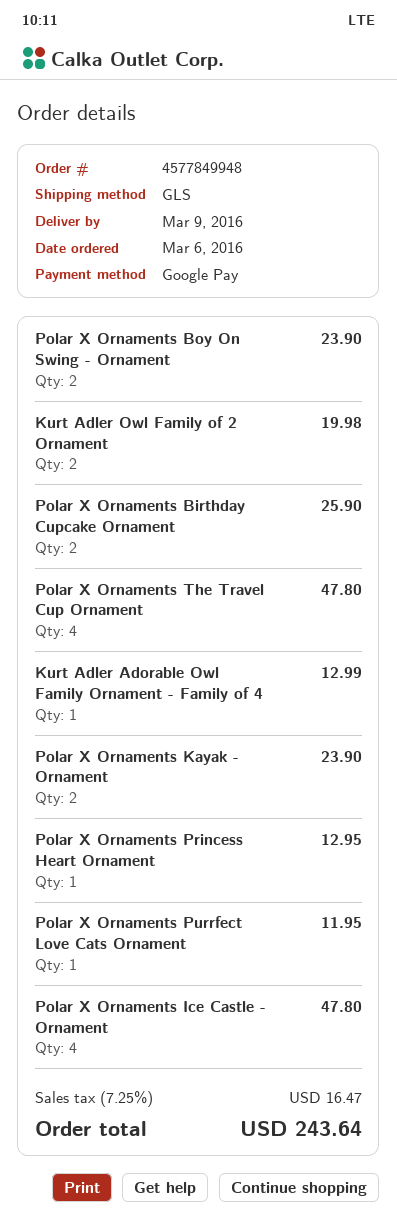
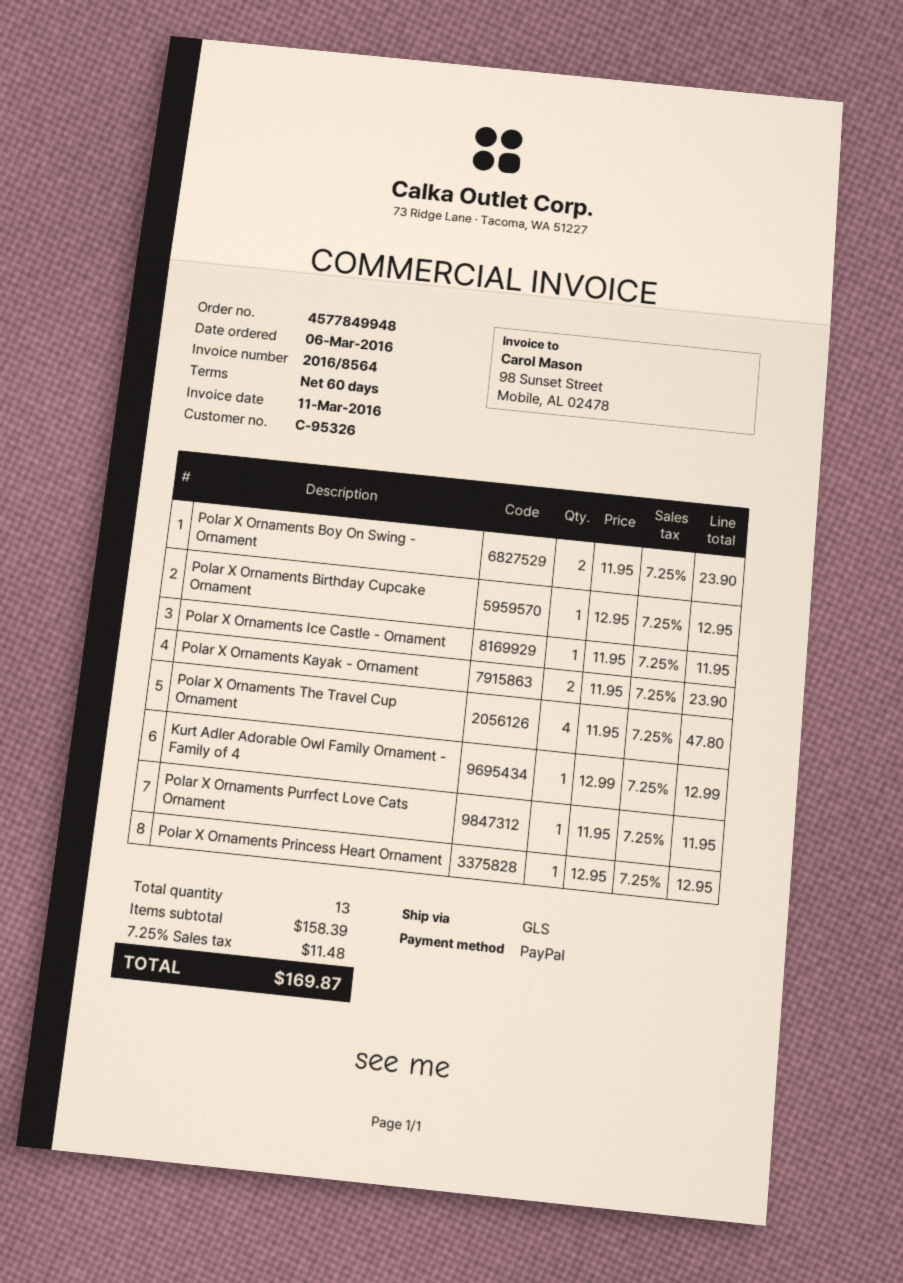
payment method: Google Pay -> PayPal
Kurt Adler Owl Family of 2 Ornament: 2 for 19.98 -> none
Polar X Ornaments Birthday Cupcake Ornament: 2 for 25.90 -> 1 for 12.95
Polar X Ornaments Ice Castle - Ornament: 4 for 47.80 -> 1 for 11.95
tax: 7.25% = 16.47 -> 7.25% = 11.48
total: 243.64 -> 169.87

